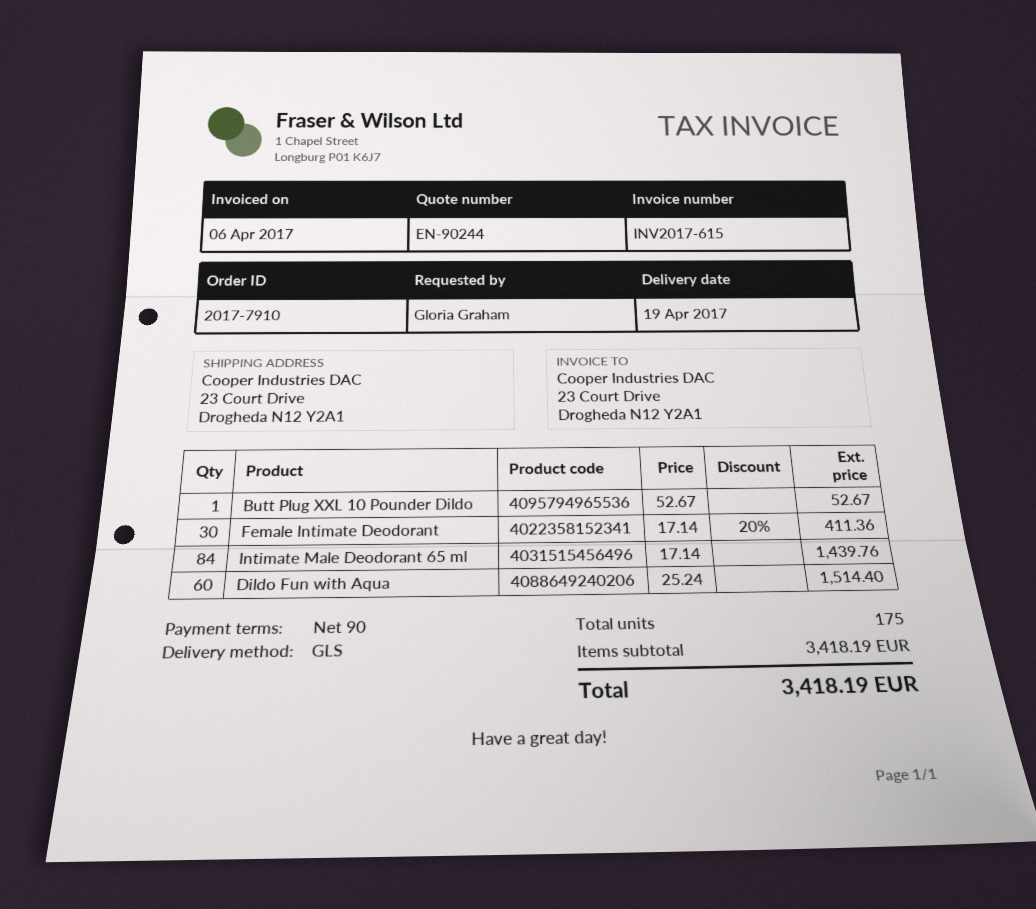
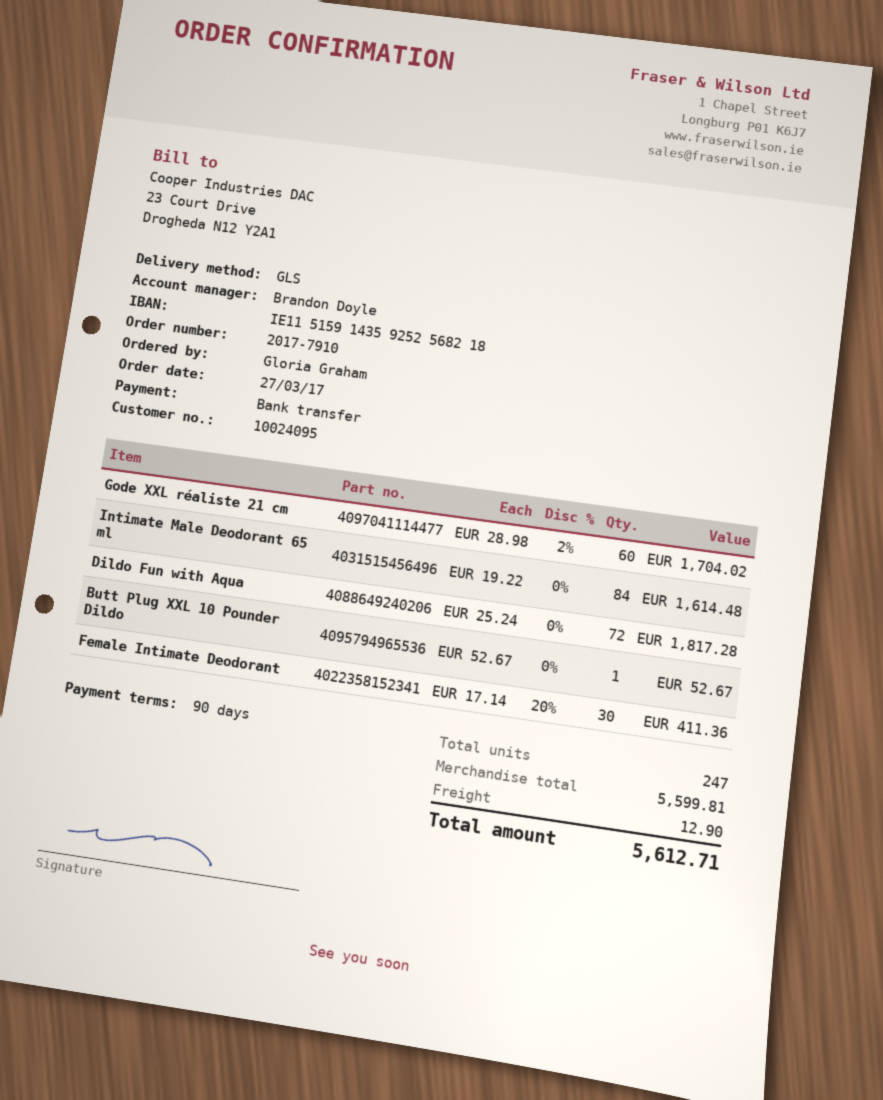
Intimate Male Deodorant 65 ml: 84 x 17.14 = 1439.76 -> 84 x 19.22 = 1614.48
Dildo Fun with Aqua: 60 x 25.24 = 1514.40 -> 72 x 25.24 = 1817.28
Gode XXL réaliste 21 cm: none -> 60 x 28.98 - 2% = 1704.02
total quantity: 175 -> 247
subtotal: 3418.19 -> 5599.81
shipping: none -> 12.90
total: 3418.19 -> 5612.71

